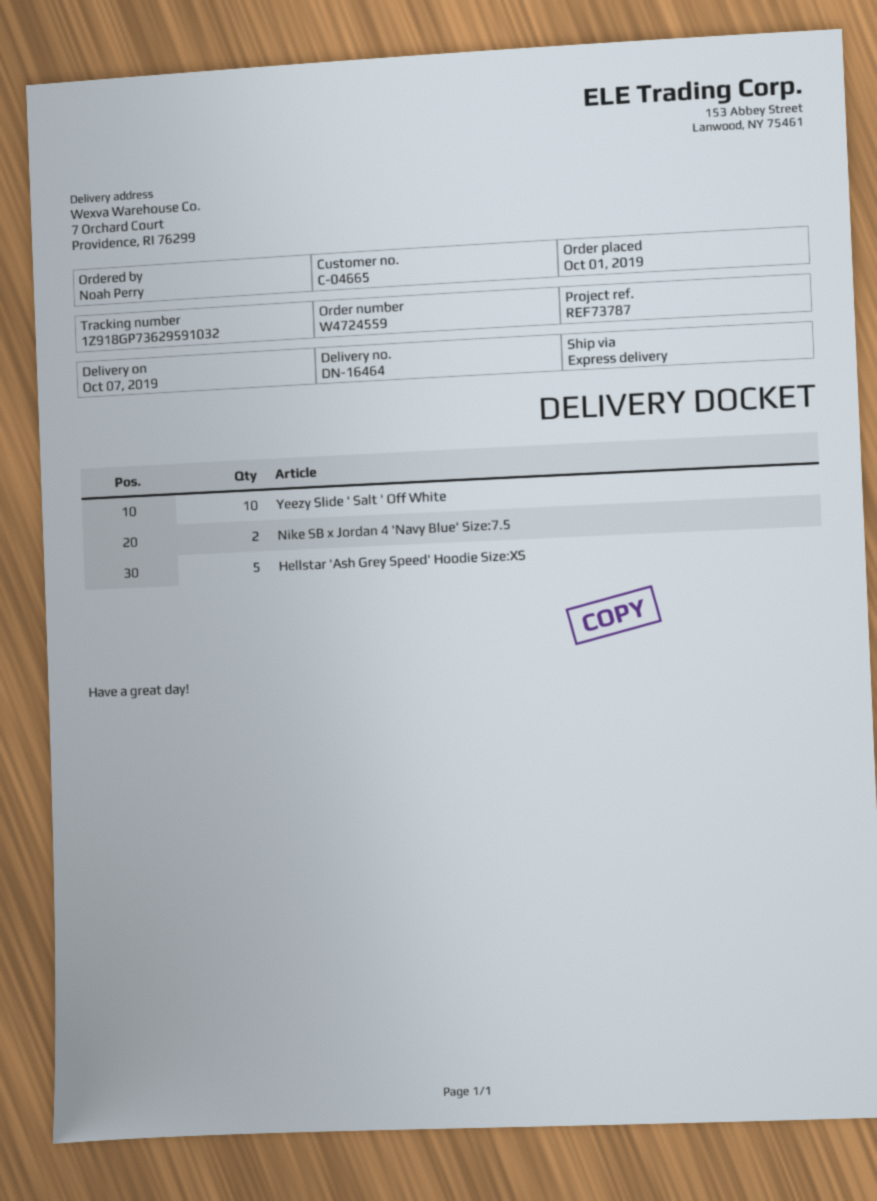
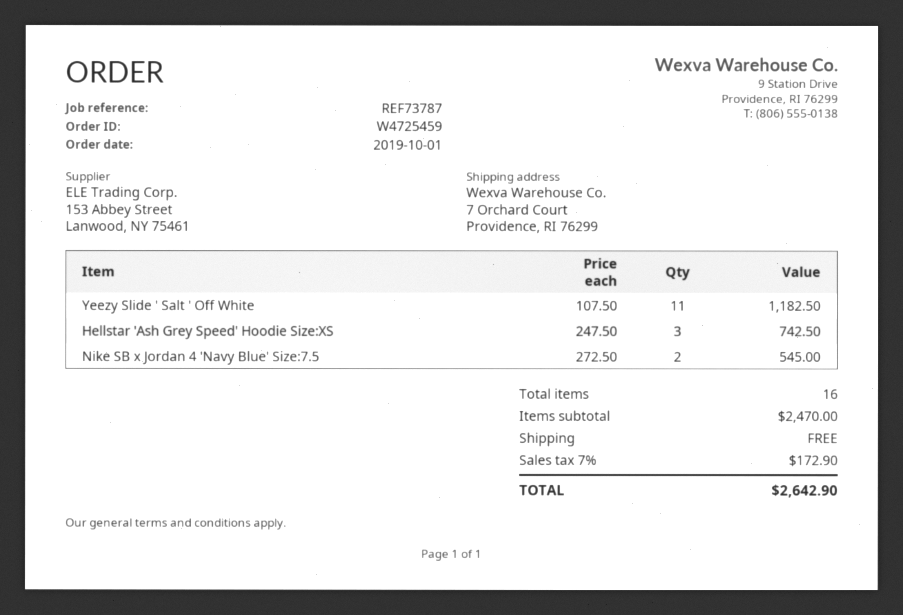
order number: W4724559 -> W4725459
Yeezy Slide ' Salt ' Off White: 10 -> 11
Hellstar 'Ash Grey Speed' Hoodie Size:XS: 5 -> 3

